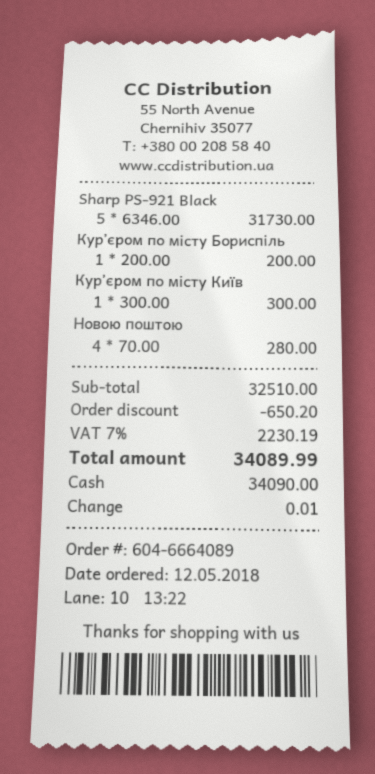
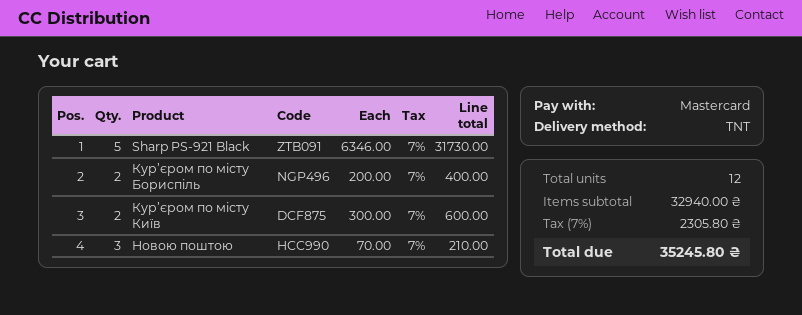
payment method: cash -> Mastercard
Курʼєром по місту Бориспіль: 1 x 200.00 = 200.00 -> 2 x 200.00 = 400.00
Курʼєром по місту Київ: 1 x 300.00 = 300.00 -> 2 x 300.00 = 600.00
Новою поштою: 4 x 70.00 = 280.00 -> 3 x 70.00 = 210.00
subtotal: 32510.00 -> 32940.00
discount: 650.20 -> none
tax: 7% = 2230.19 -> 7% = 2305.80
total: 34089.99 -> 35245.80

